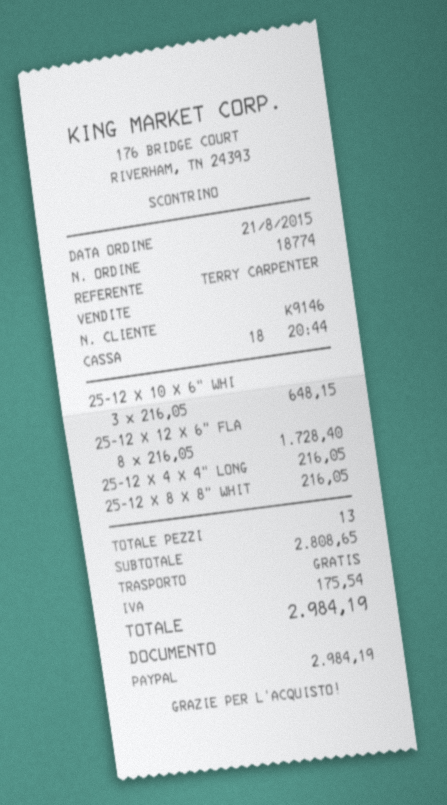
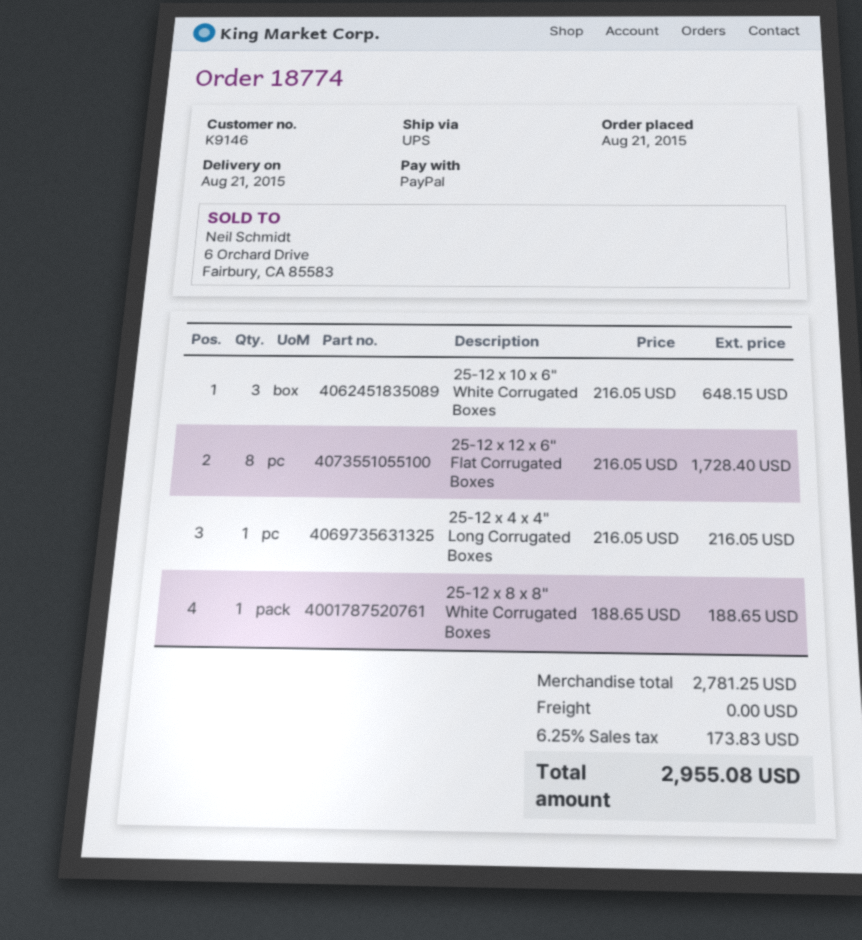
25-12 X 8 X 8" WHIT: 1 x 216.05 = 216.05 -> 1 x 188.65 = 188.65
subtotal: 2808.65 -> 2781.25
tax: 175.54 -> 173.83
total: 2984.19 -> 2955.08

